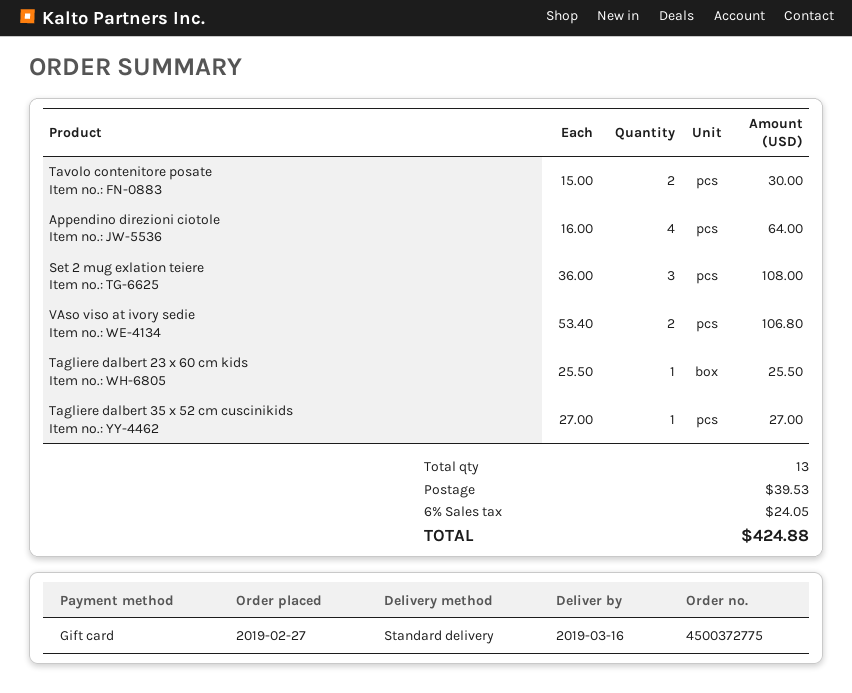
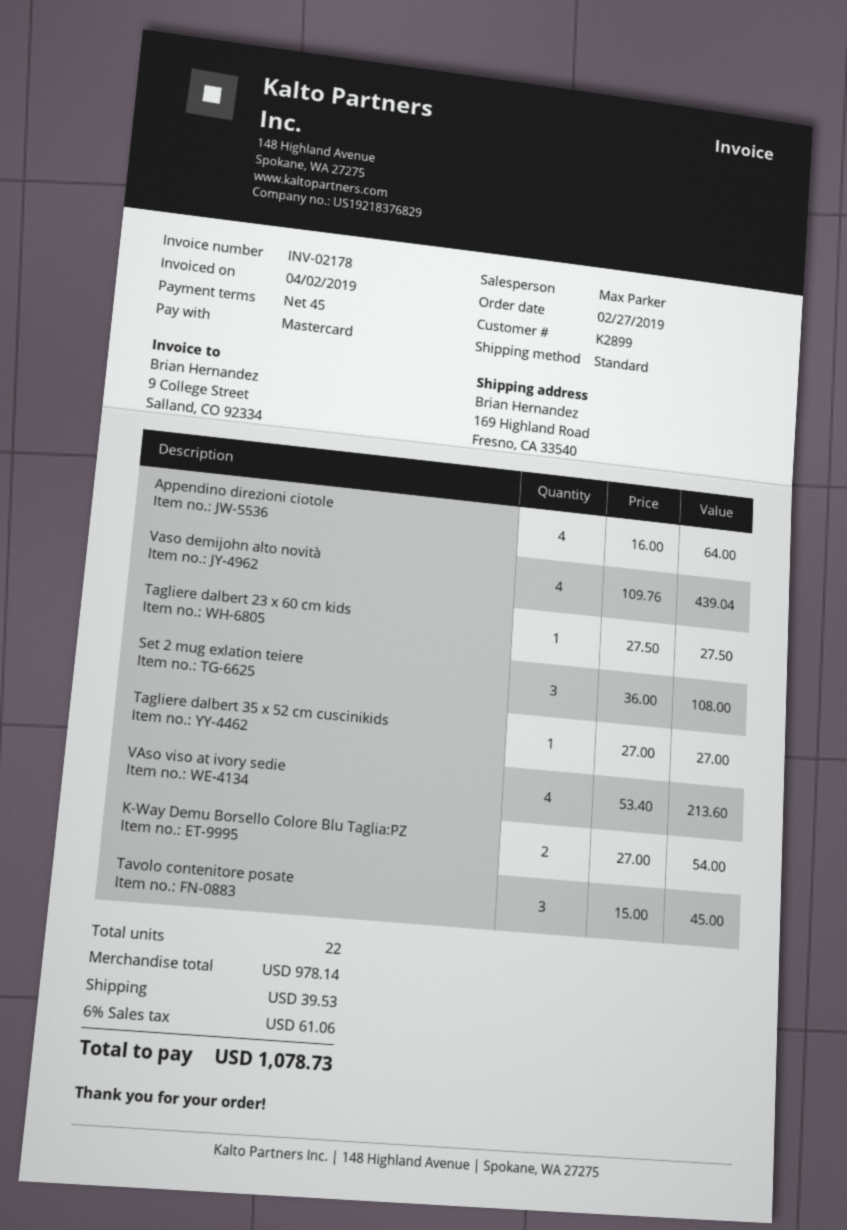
payment method: gift card -> Mastercard
Tavolo contenitore posate: 2 x 15.00 = 30.00 -> 3 x 15.00 = 45.00
VAso viso at ivory sedie: 2 x 53.40 = 106.80 -> 4 x 53.40 = 213.60
Tagliere dalbert 23 x 60 cm kids: 1 x 25.50 = 25.50 -> 1 x 27.50 = 27.50
Vaso demijohn alto novità: none -> 4 x 109.76 = 439.04
K-Way Demu Borsello Colore Blu Taglia:PZ: none -> 2 x 27.00 = 54.00
total quantity: 13 -> 22
tax: 6% = 24.05 -> 6% = 61.06
total: 424.88 -> 1078.73

